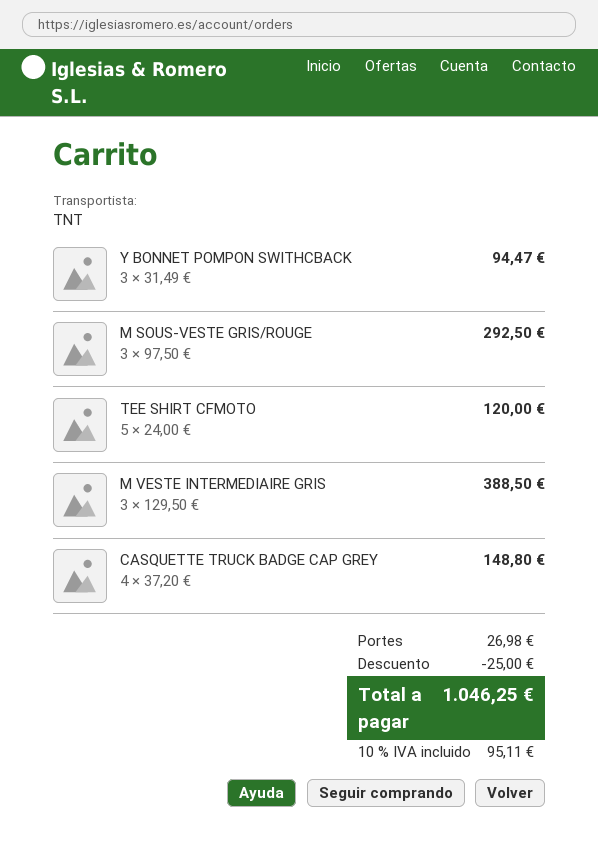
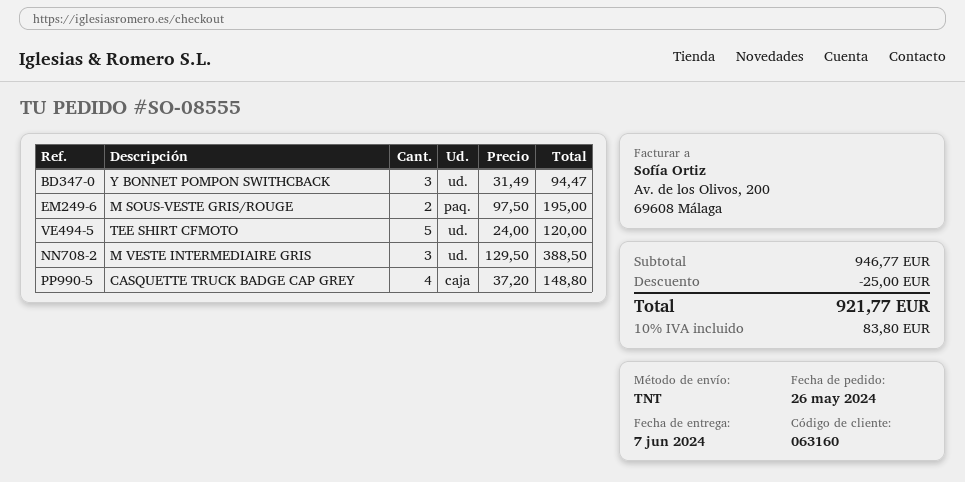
M SOUS-VESTE GRIS/ROUGE: 3 x 97.50 = 292.50 -> 2 x 97.50 = 195.00
shipping: 26.98 -> none
tax: 10% = 95.11 -> 10% = 83.80
total: 1046.25 -> 921.77

